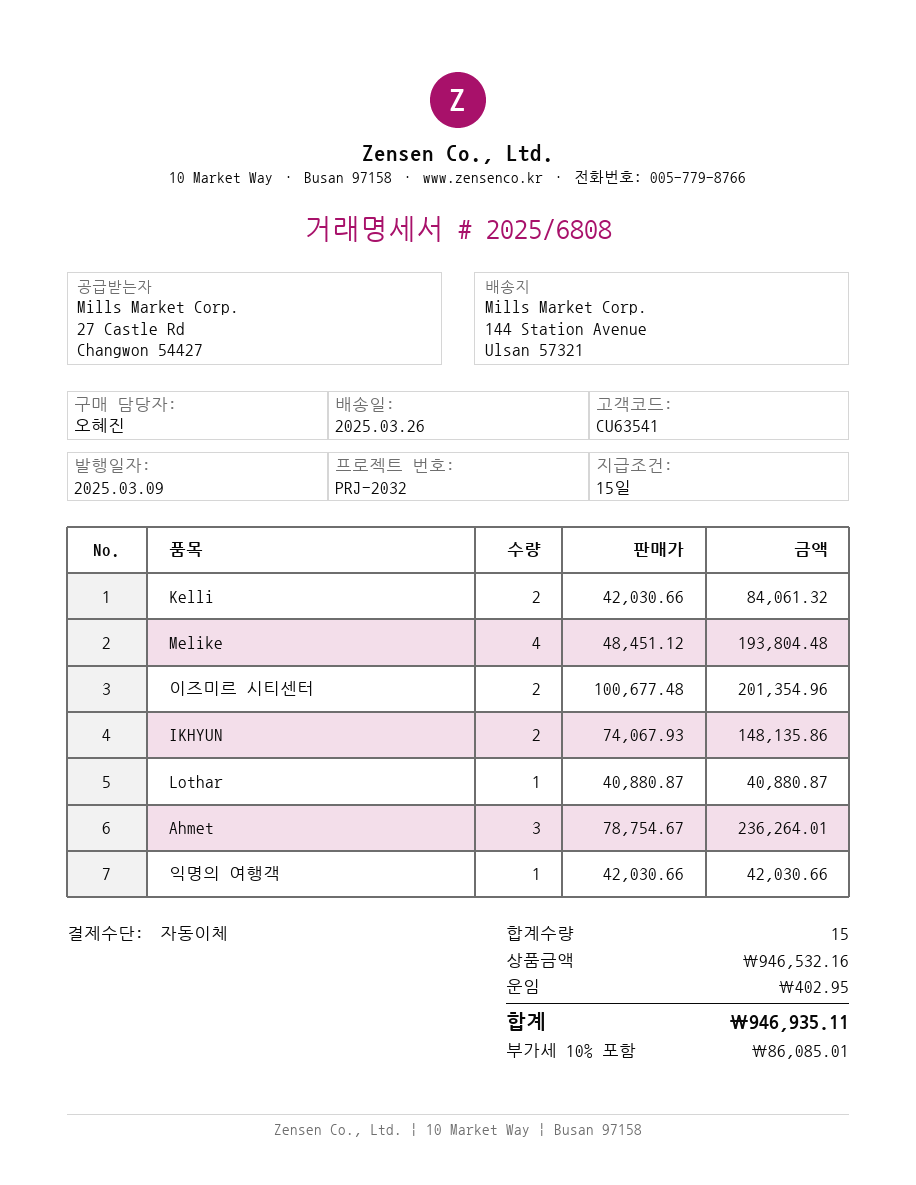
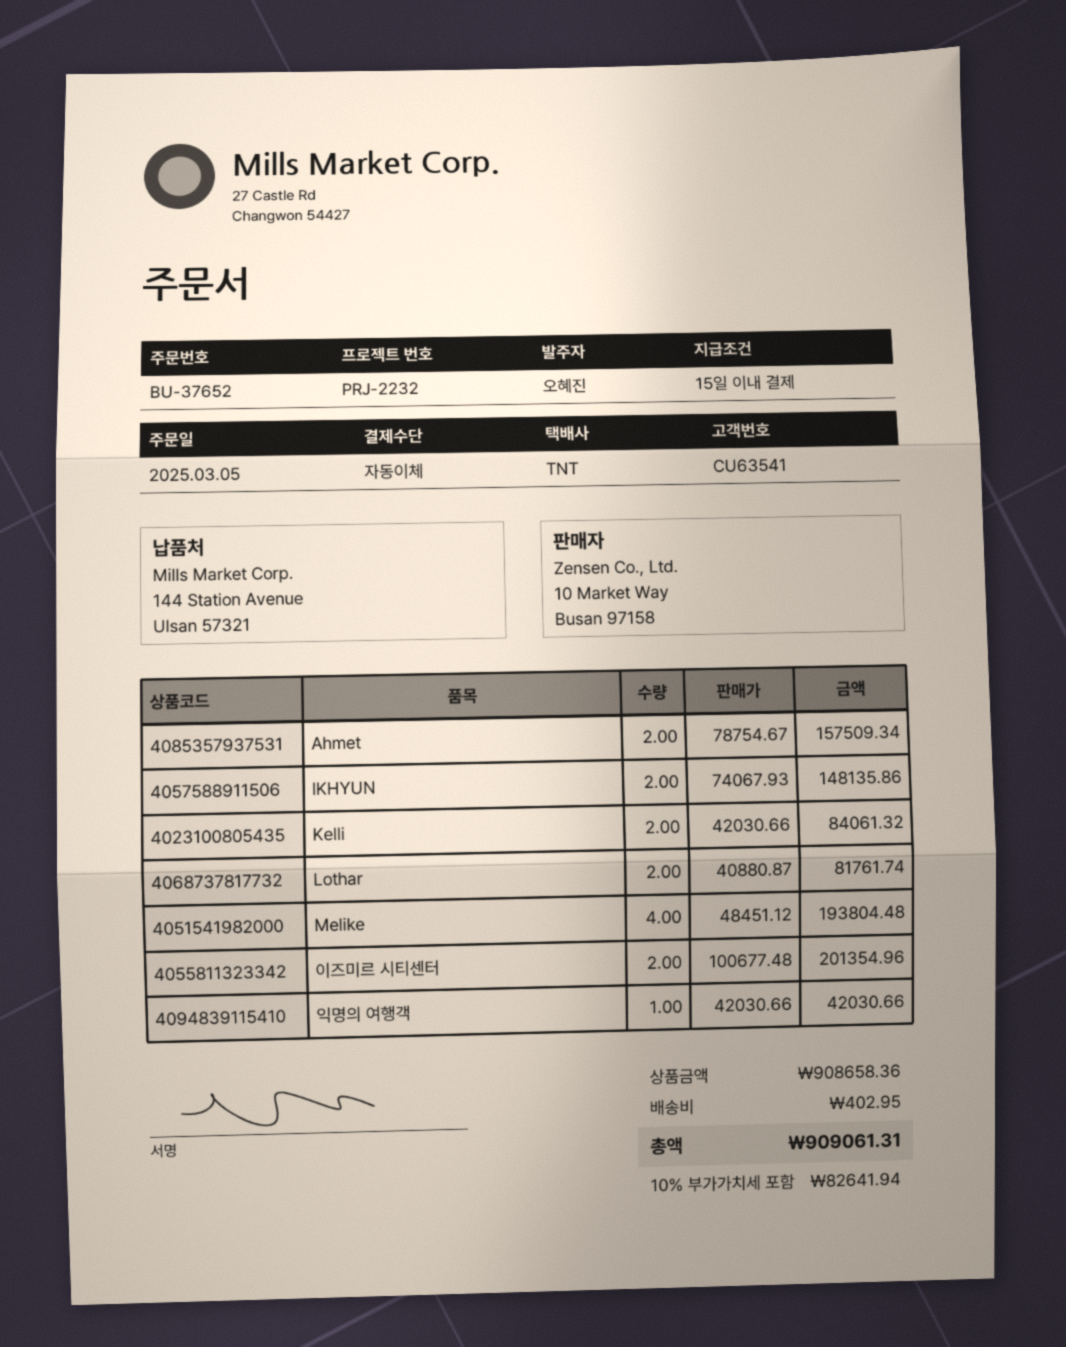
reference: PRJ-2032 -> PRJ-2232
Lothar: 1 x 40880.87 = 40880.87 -> 2 x 40880.87 = 81761.74
Ahmet: 3 x 78754.67 = 236264.01 -> 2 x 78754.67 = 157509.34
subtotal: 946532.16 -> 908658.36
tax: 10% = 86085.01 -> 10% = 82641.94
total: 946935.11 -> 909061.31

